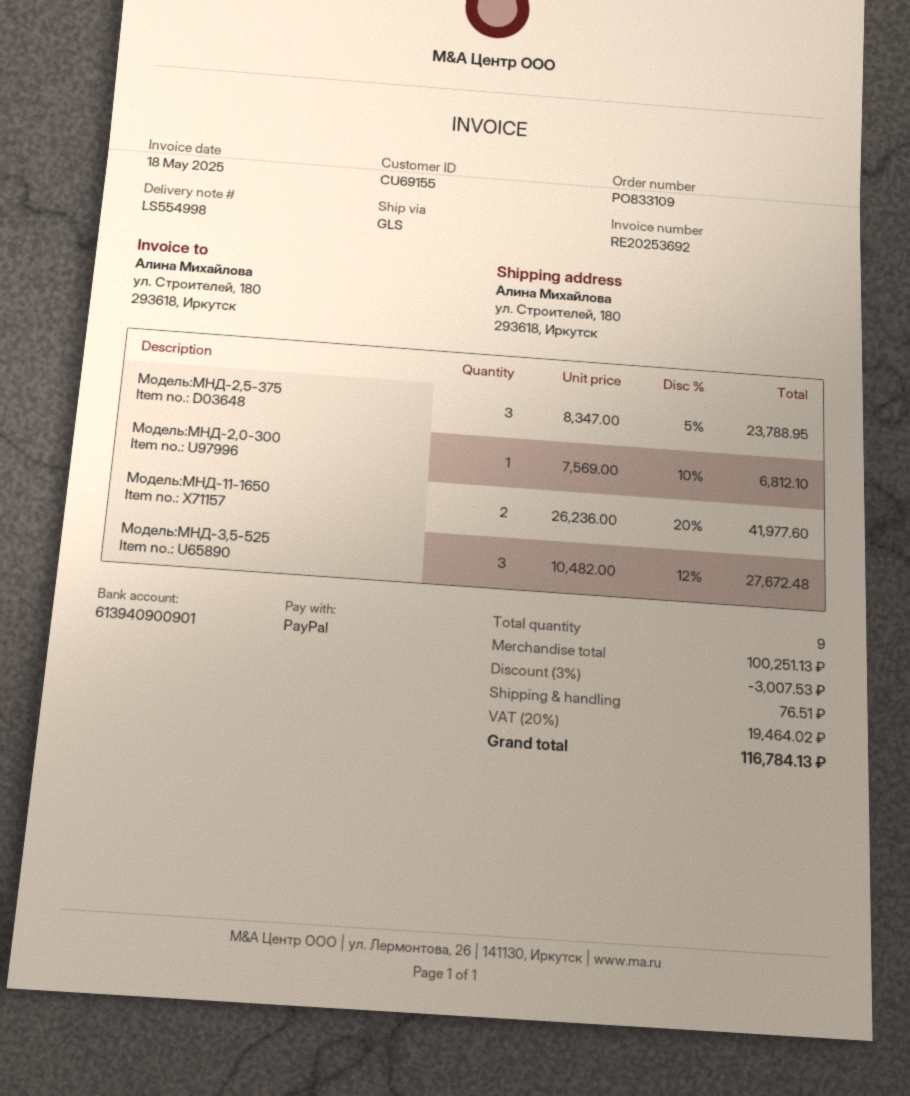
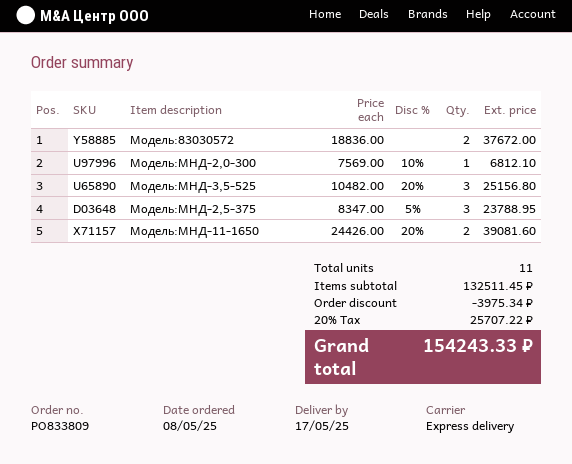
order number: PO833109 -> PO833809
shipping method: GLS -> express
Модель:МНД-11-1650: 2 x 26236.00 - 20% = 41977.60 -> 2 x 24426.00 - 20% = 39081.60
Модель:МНД-3,5-525: 3 x 10482.00 - 12% = 27672.48 -> 3 x 10482.00 - 20% = 25156.80
Модель:83030572: none -> 2 x 18836.00 = 37672.00
total quantity: 9 -> 11
subtotal: 100251.13 -> 132511.45
discount: 3007.53 -> 3975.34
shipping: 76.51 -> none
tax: 20% = 19464.02 -> 20% = 25707.22
total: 116784.13 -> 154243.33

